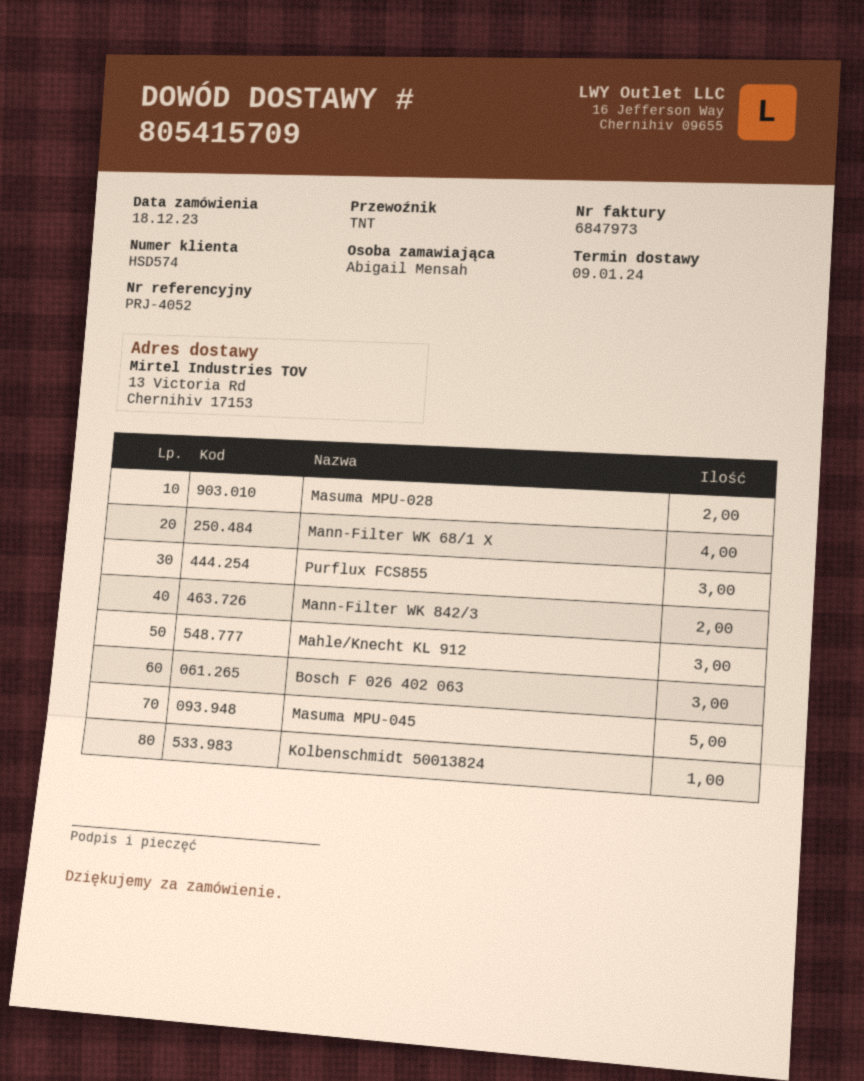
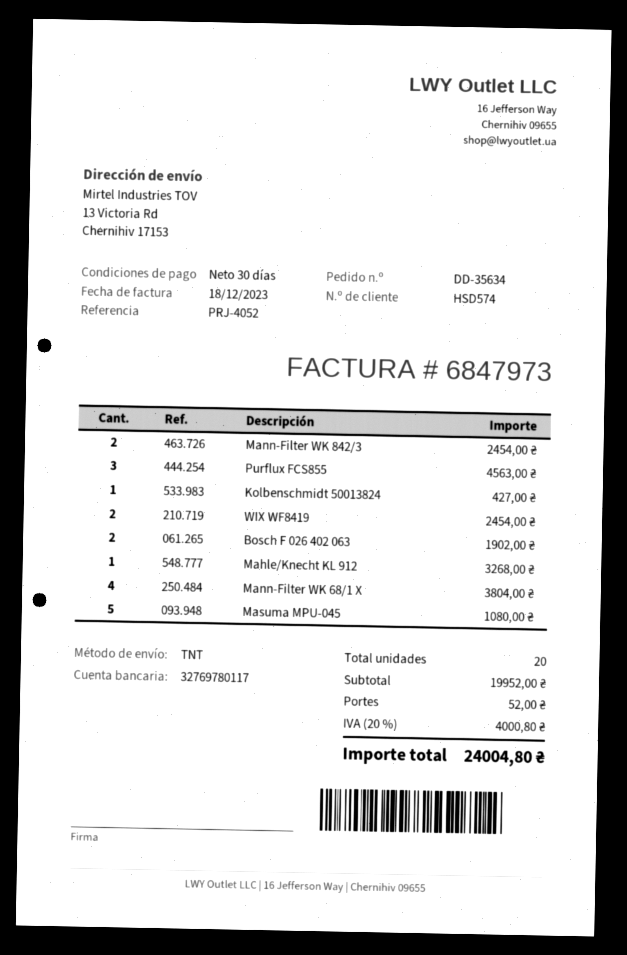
Masuma MPU-028: 2 -> none
Mahle/Knecht KL 912: 3 -> 1
Bosch F 026 402 063: 3 -> 2
WIX WF8419: none -> 2

